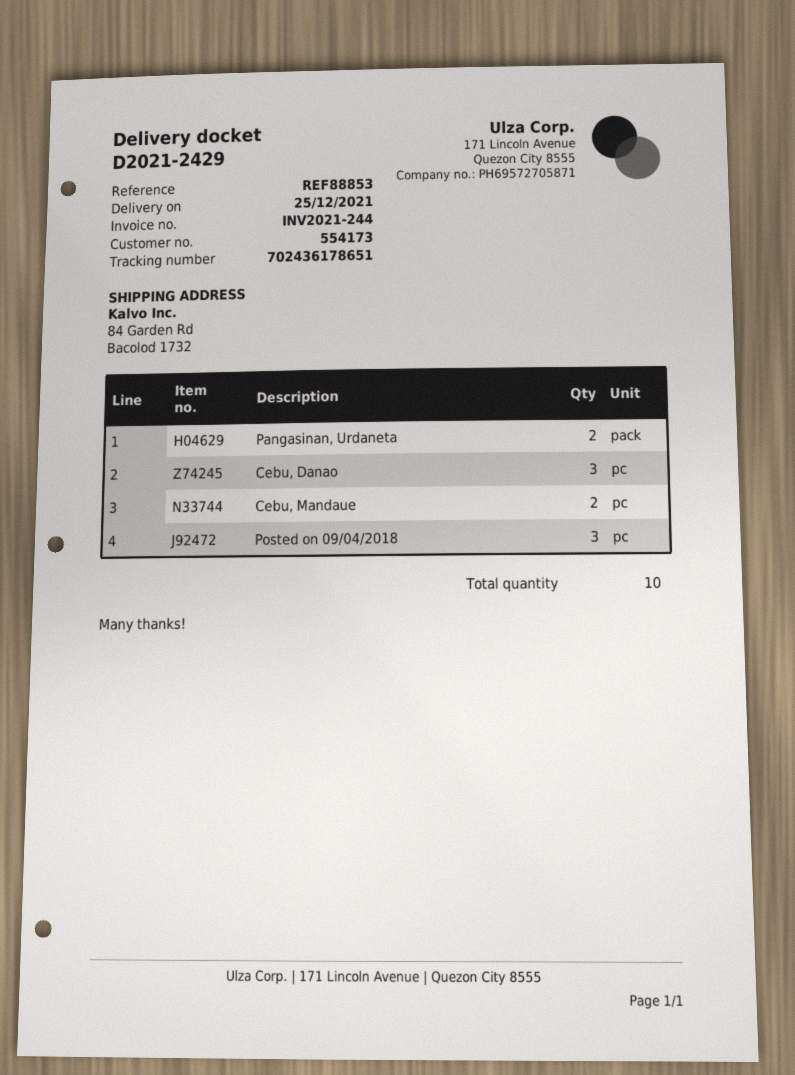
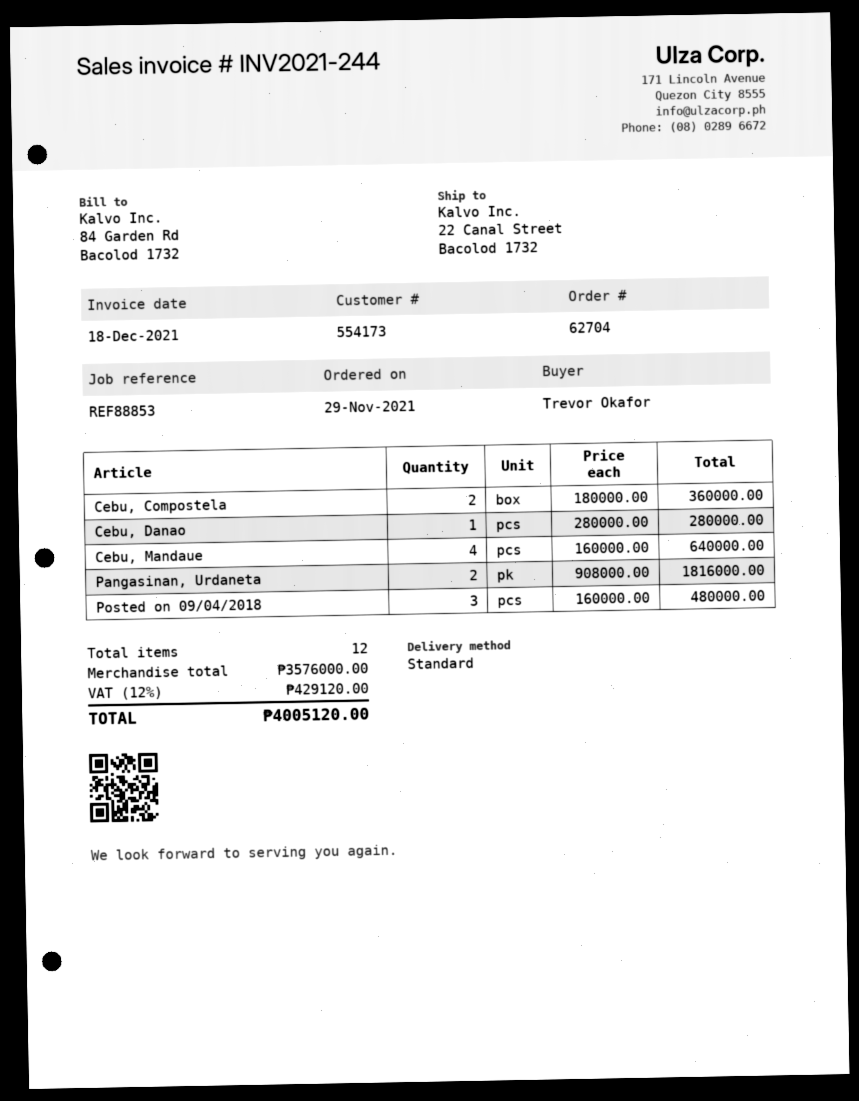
ship to: 84 Garden Rd, Bacolod 1732 -> 22 Canal Street, Bacolod 1732
Cebu, Danao: 3 -> 1
Cebu, Mandaue: 2 -> 4
Cebu, Compostela: none -> 2
total quantity: 10 -> 12

